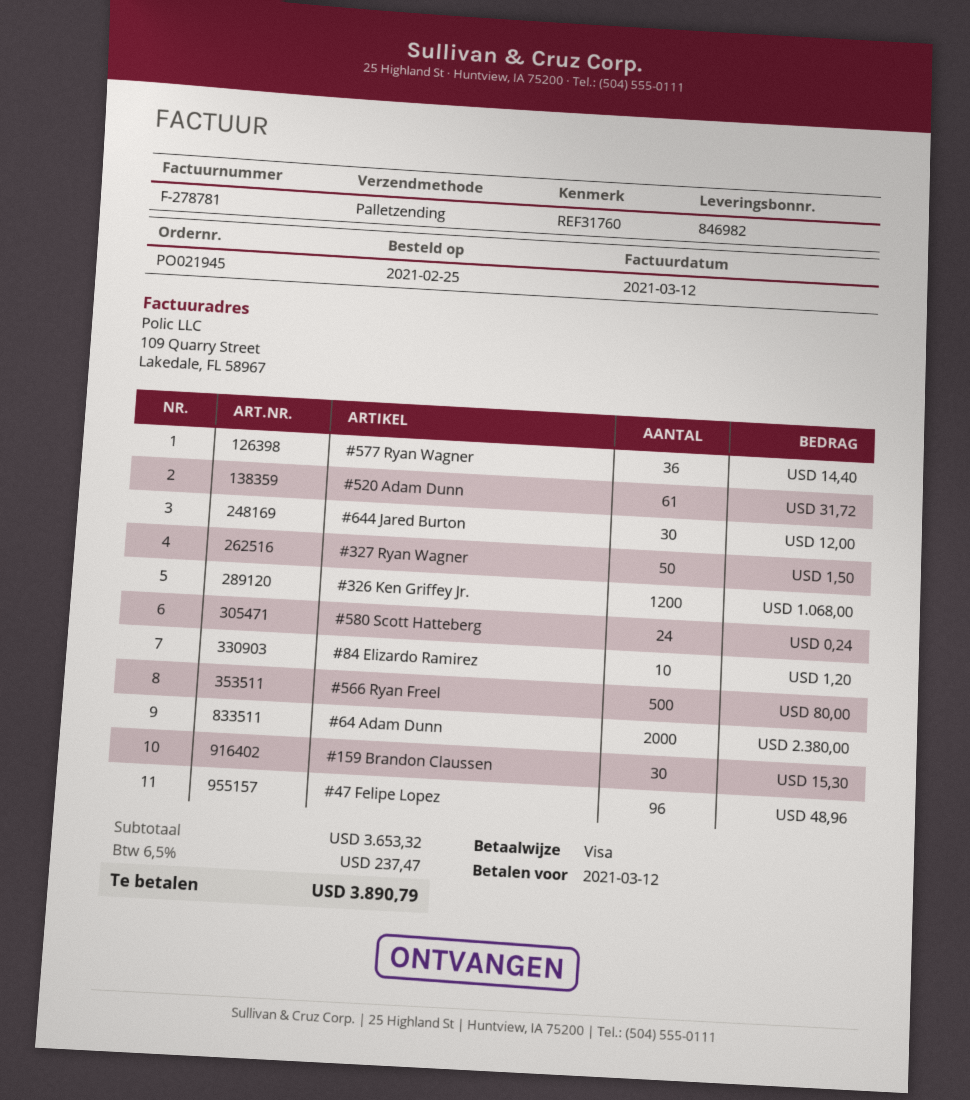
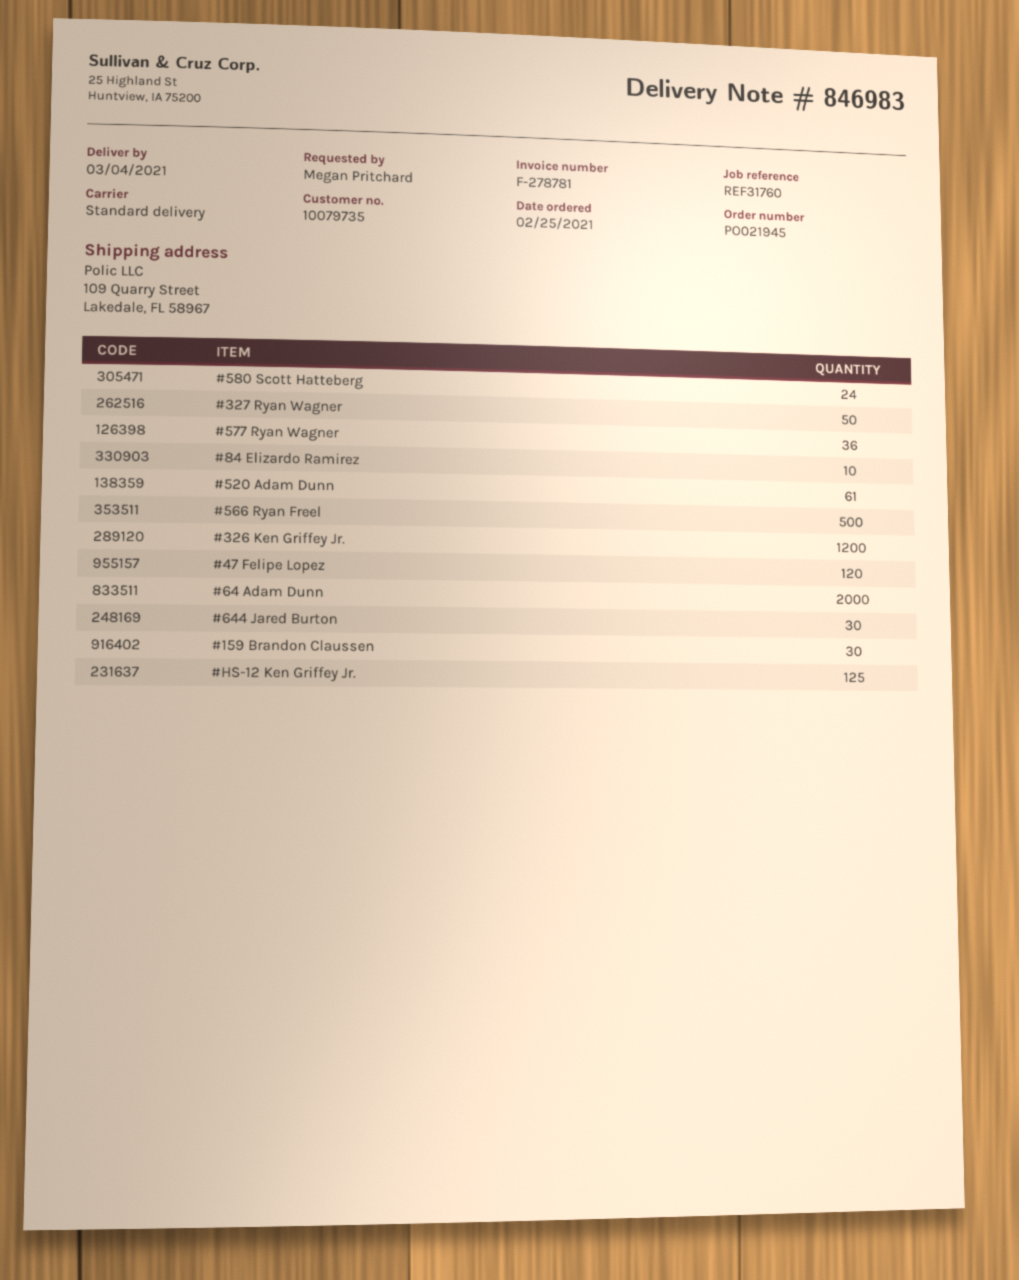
delivery note number: 846982 -> 846983
shipping method: pallet freight -> standard
#47 Felipe Lopez: 96 -> 120
#HS-12 Ken Griffey Jr.: none -> 125

